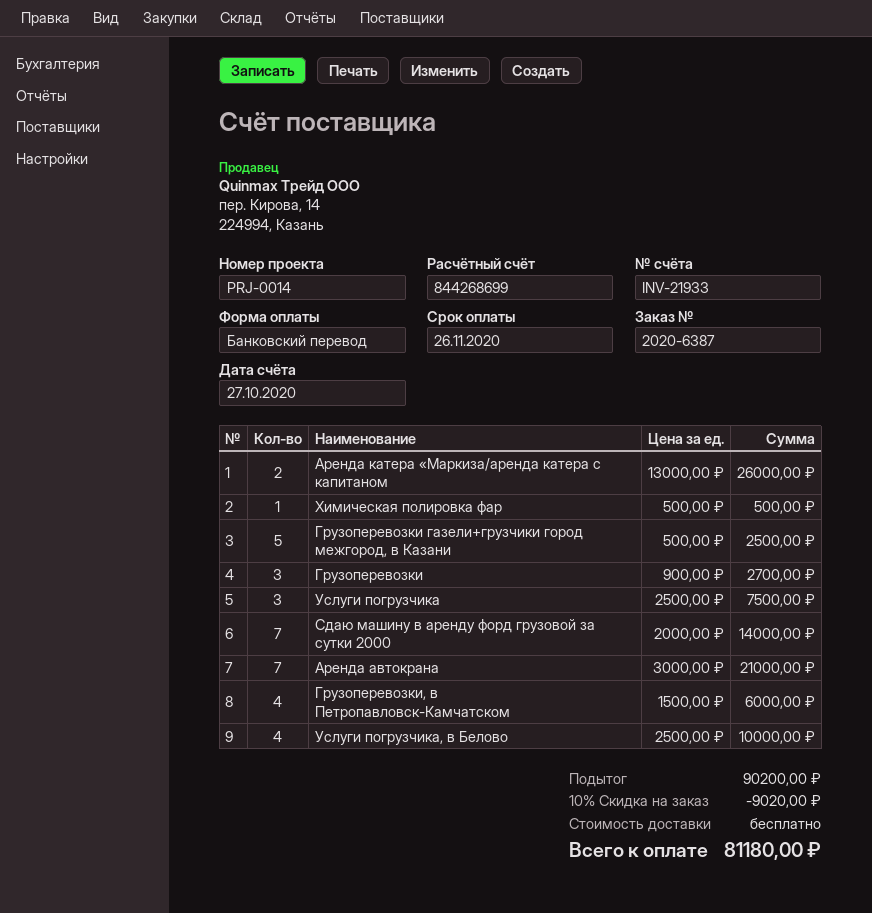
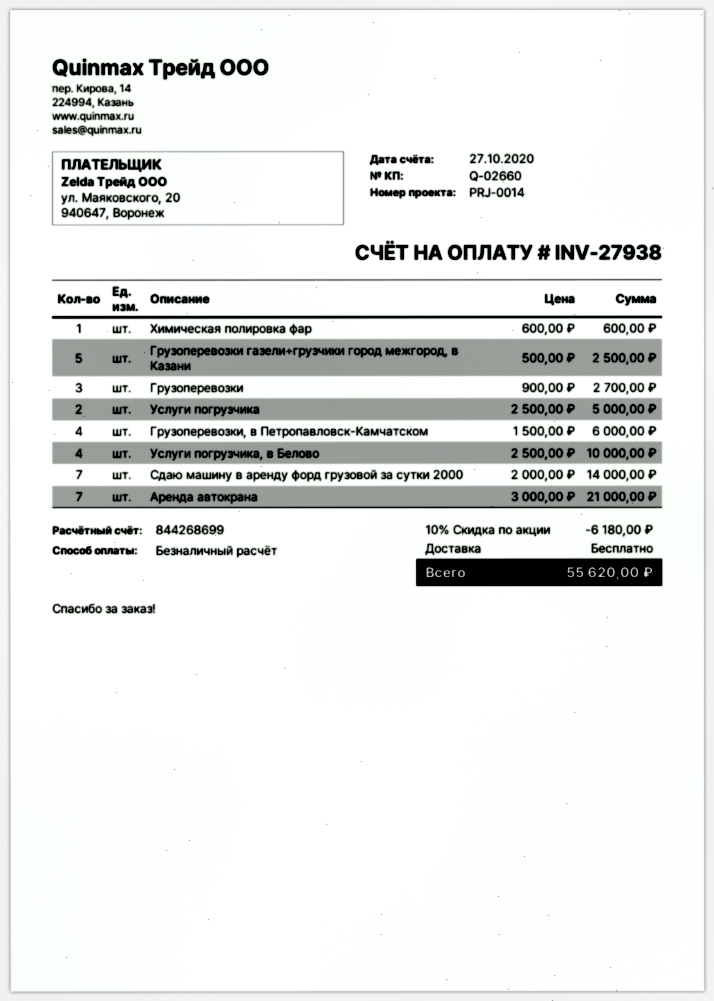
invoice number: INV-21933 -> INV-27938
Аренда катера «Маркиза/аренда катера с капитаном: 2 x 13000.00 = 26000.00 -> none
Химическая полировка фар: 1 x 500.00 = 500.00 -> 1 x 600.00 = 600.00
Услуги погрузчика: 3 x 2500.00 = 7500.00 -> 2 x 2500.00 = 5000.00
discount: 10% = 9020.00 -> 10% = 6180.00
total: 81180.00 -> 55620.00

